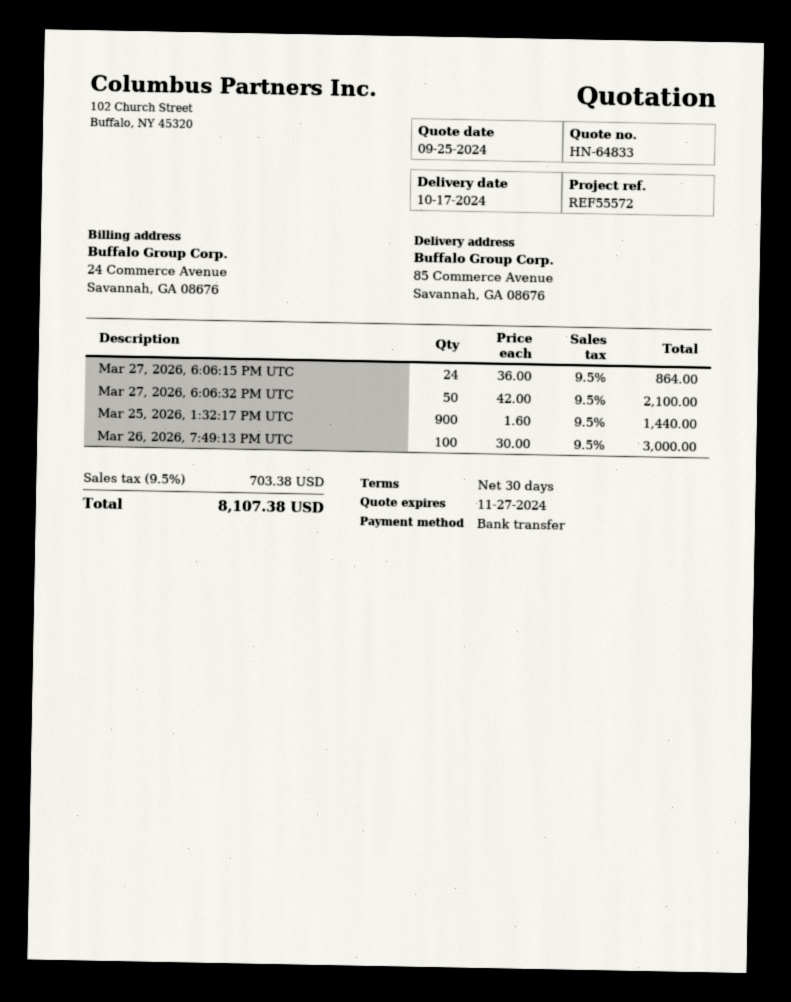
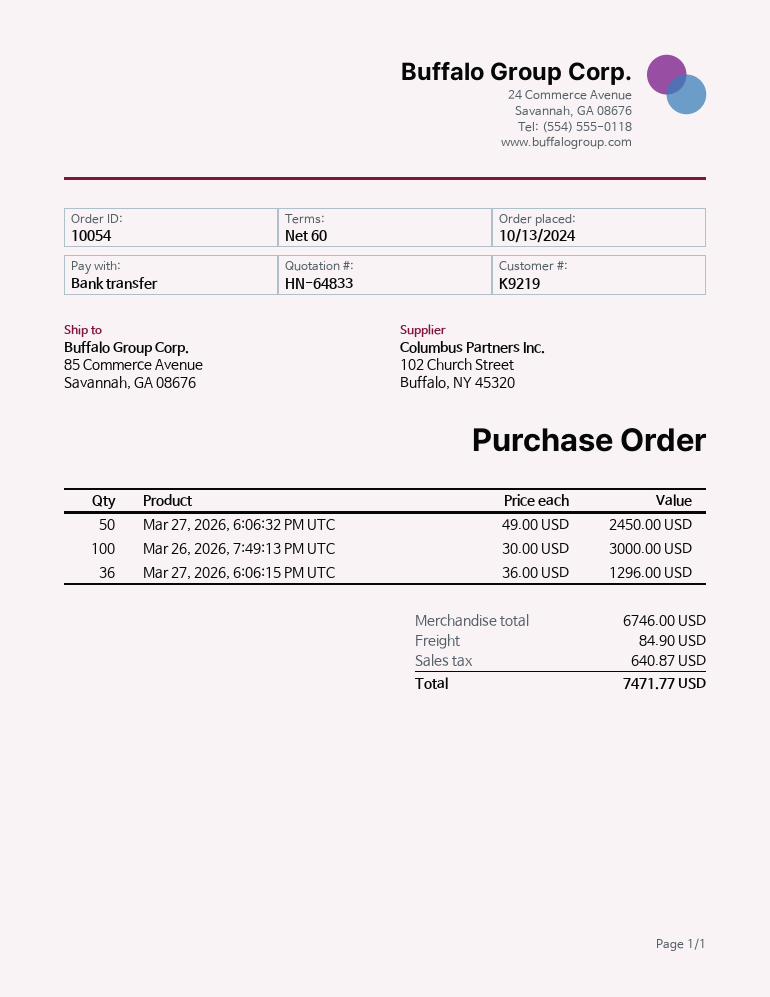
payment terms: 30 days -> 60 days
Mar 27, 2026, 6:06:15 PM UTC: 24 x 36.00 = 864.00 -> 36 x 36.00 = 1296.00
Mar 27, 2026, 6:06:32 PM UTC: 50 x 42.00 = 2100.00 -> 50 x 49.00 = 2450.00
Mar 25, 2026, 1:32:17 PM UTC: 900 x 1.60 = 1440.00 -> none
shipping: none -> 84.90
tax: 703.38 -> 640.87
total: 8107.38 -> 7471.77

